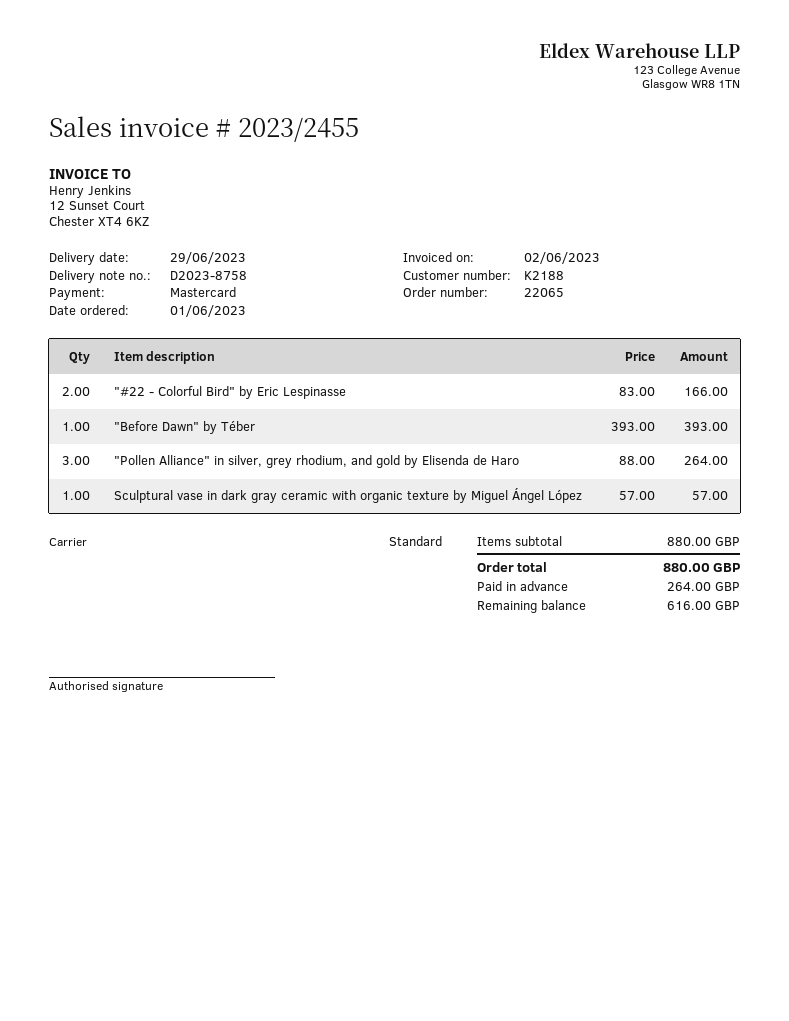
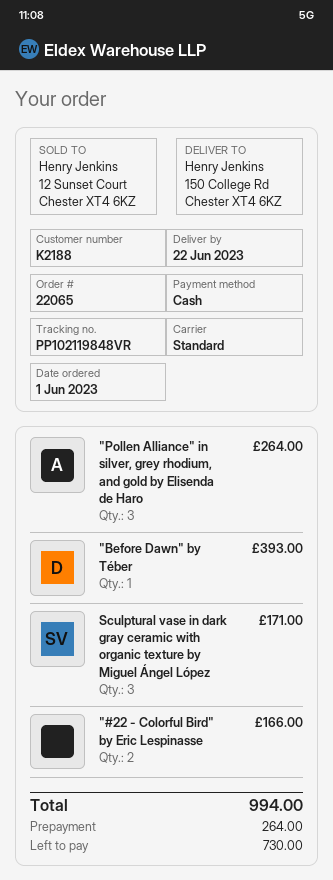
delivery date: 2023-06-29 -> 2023-06-22
payment method: Mastercard -> cash
Sculptural vase in dark gray ceramic with organic texture by Miguel Ángel López: 1 for 57.00 -> 3 for 171.00
total: 880.00 -> 994.00
balance: 616.00 -> 730.00

